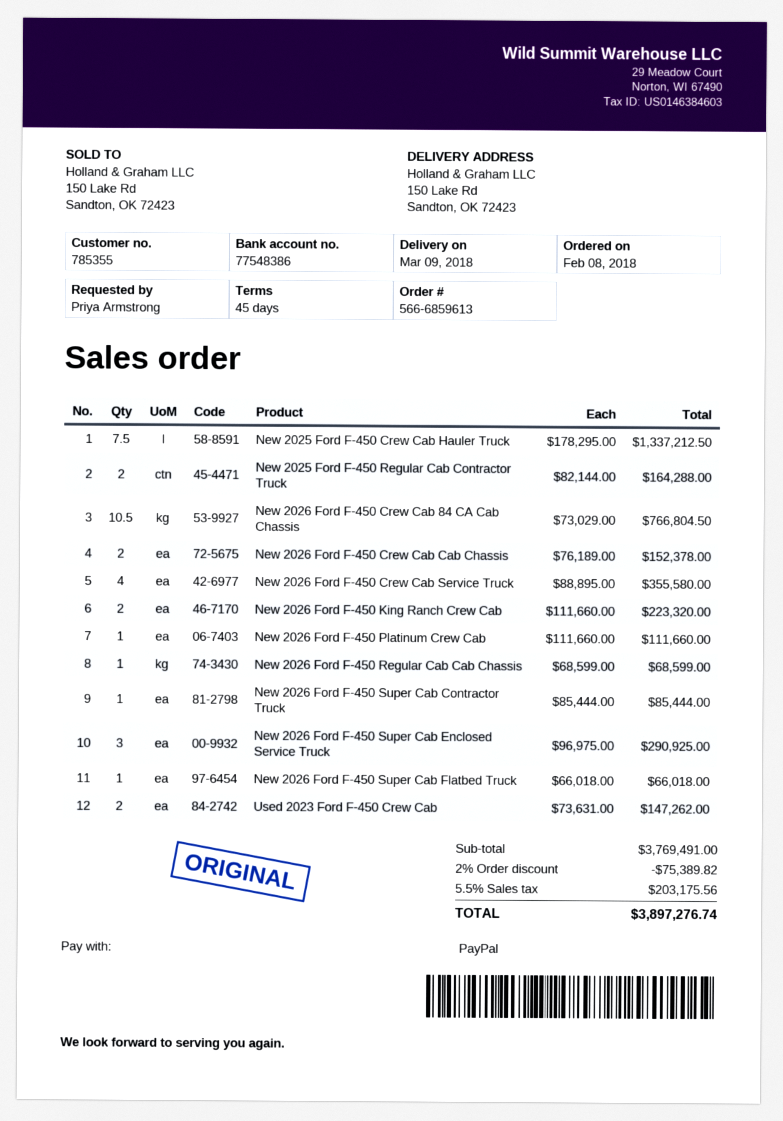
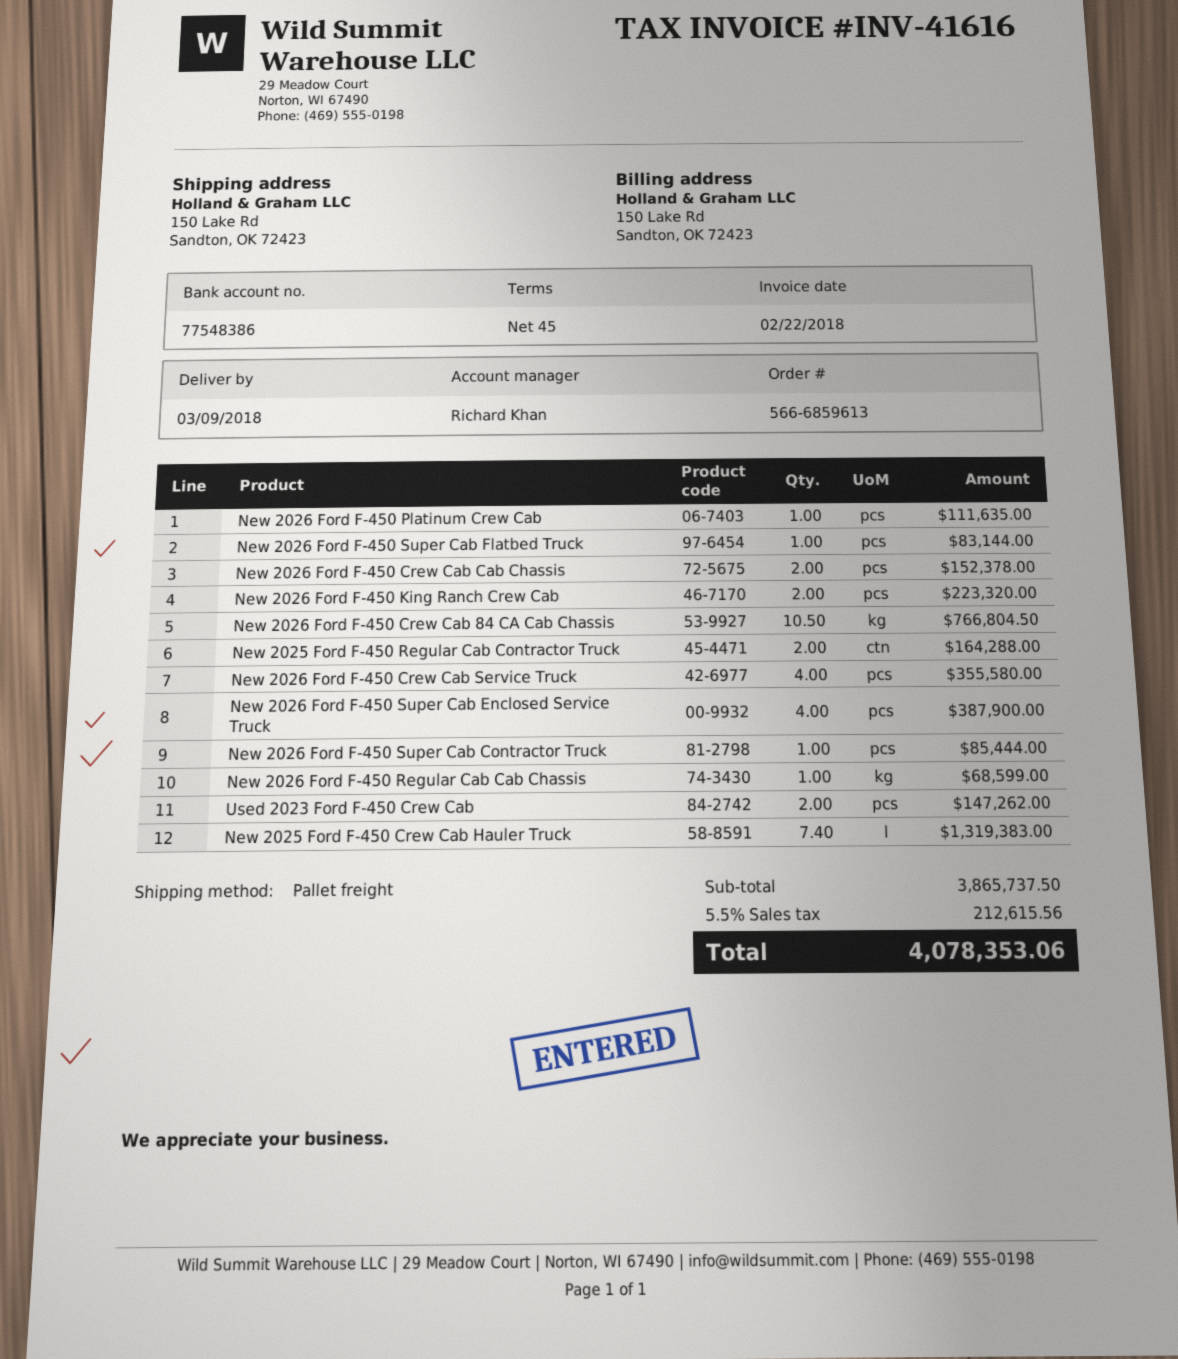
New 2025 Ford F-450 Crew Cab Hauler Truck: 7.5 for 1337212.50 -> 7.4 for 1319383.00
New 2026 Ford F-450 Platinum Crew Cab: 1 for 111660.00 -> 1 for 111635.00
New 2026 Ford F-450 Super Cab Enclosed Service Truck: 3 for 290925.00 -> 4 for 387900.00
New 2026 Ford F-450 Super Cab Flatbed Truck: 1 for 66018.00 -> 1 for 83144.00
subtotal: 3769491.00 -> 3865737.50
discount: 2% = 75389.82 -> none
tax: 5.5% = 203175.56 -> 5.5% = 212615.56
total: 3897276.74 -> 4078353.06

